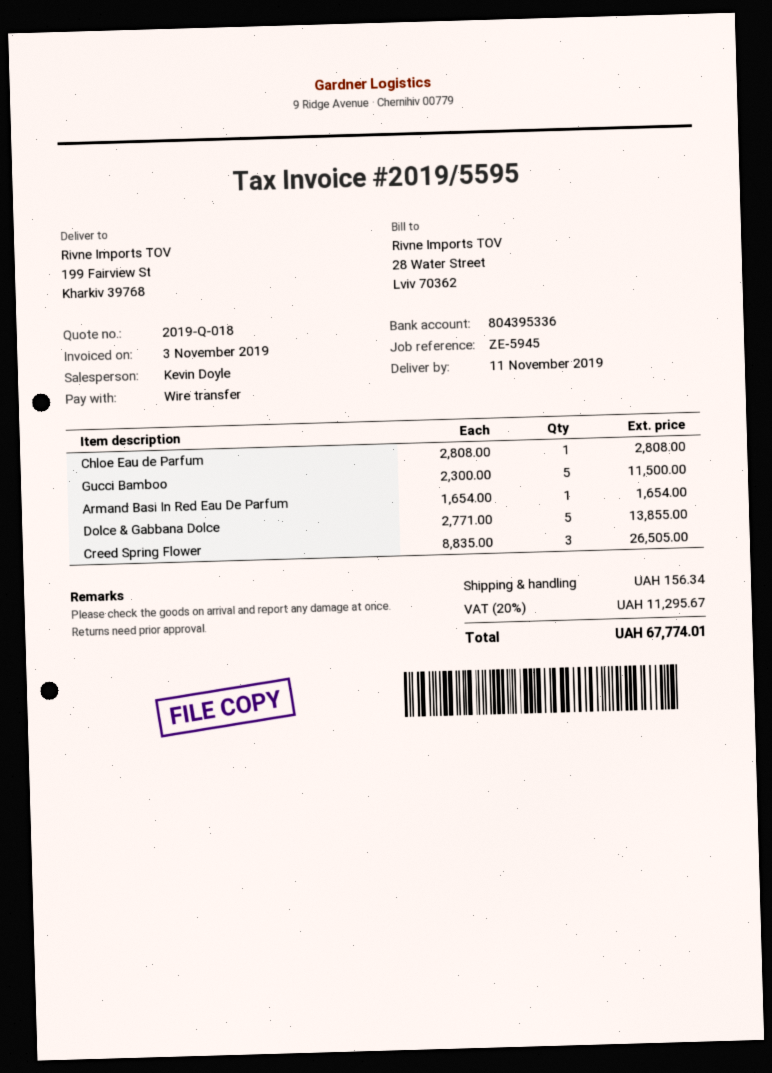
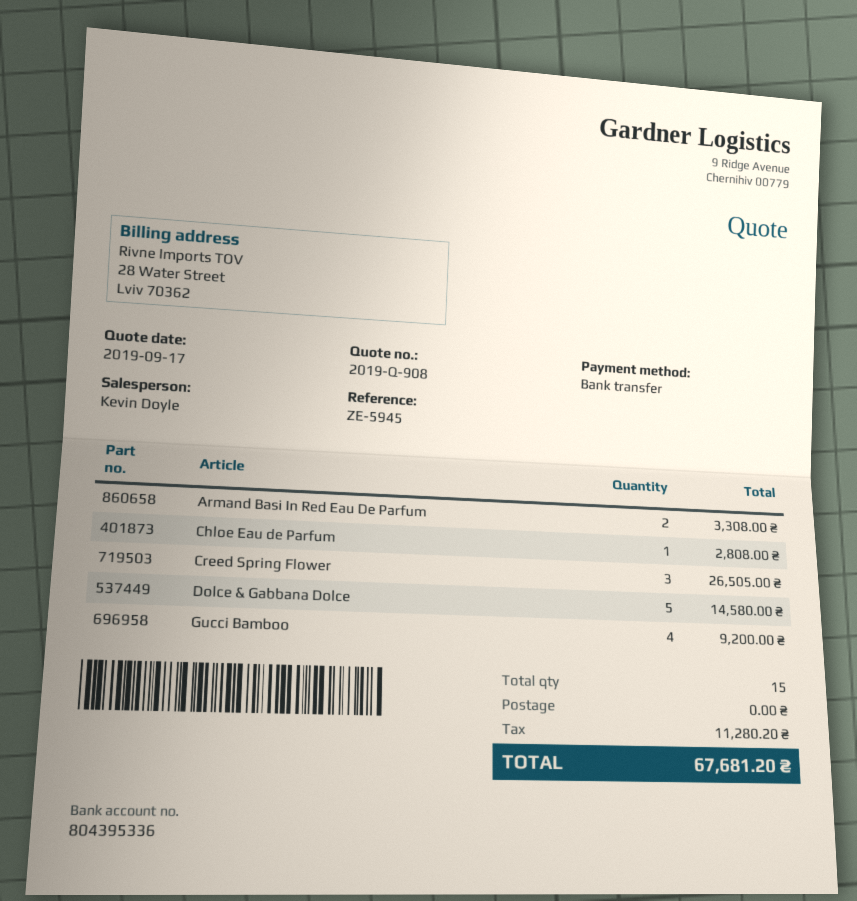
quote number: 2019-Q-018 -> 2019-Q-908
Gucci Bamboo: 5 for 11500.00 -> 4 for 9200.00
Armand Basi In Red Eau De Parfum: 1 for 1654.00 -> 2 for 3308.00
Dolce & Gabbana Dolce: 5 for 13855.00 -> 5 for 14580.00
shipping: 156.34 -> 0.00
tax: 11295.67 -> 11280.20
total: 67774.01 -> 67681.20

